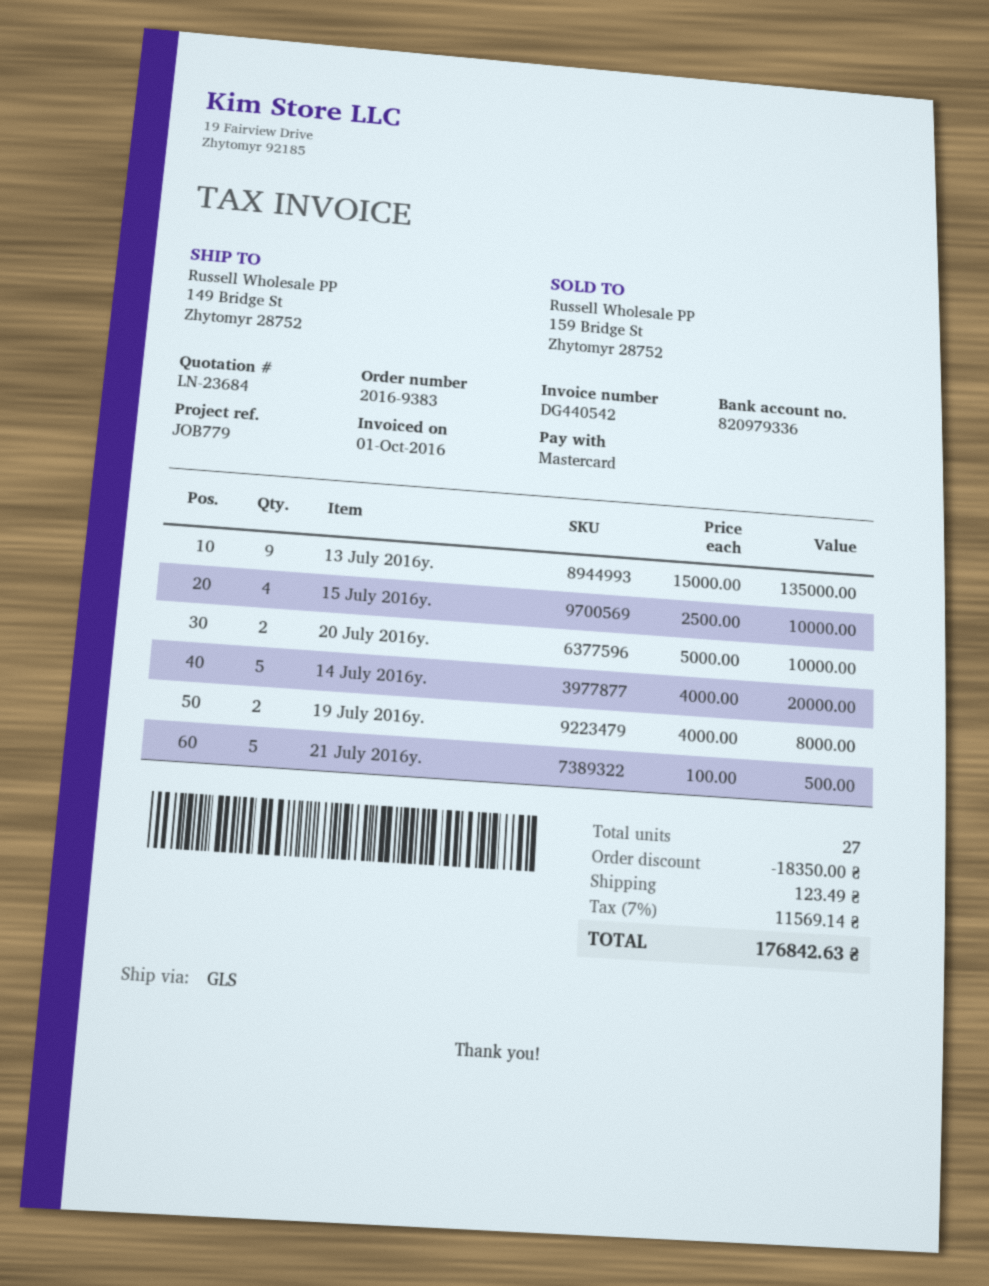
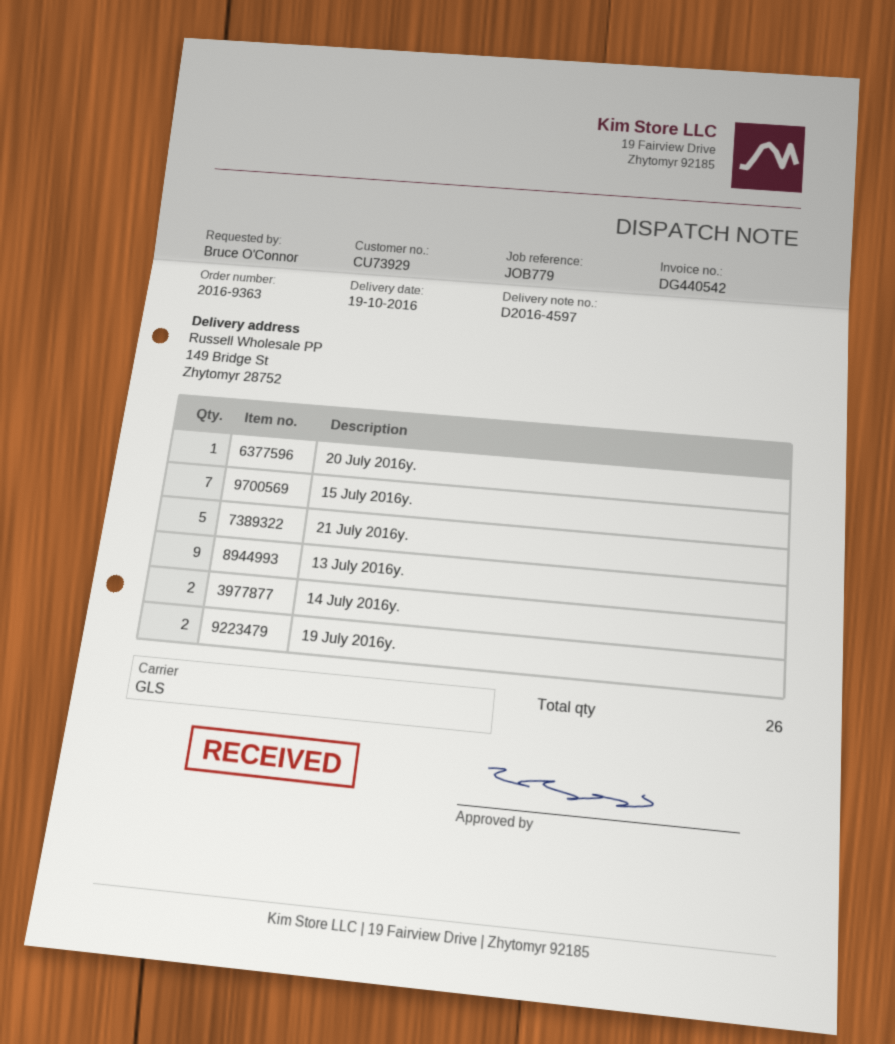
order number: 2016-9383 -> 2016-9363
15 July 2016y.: 4 -> 7
20 July 2016y.: 2 -> 1
14 July 2016y.: 5 -> 2
total quantity: 27 -> 26

